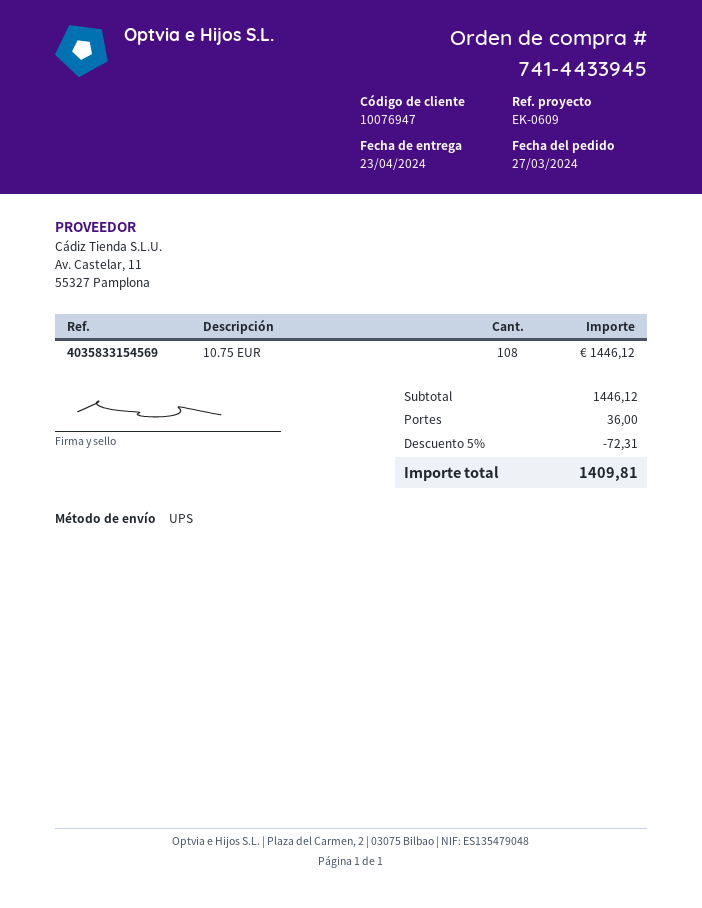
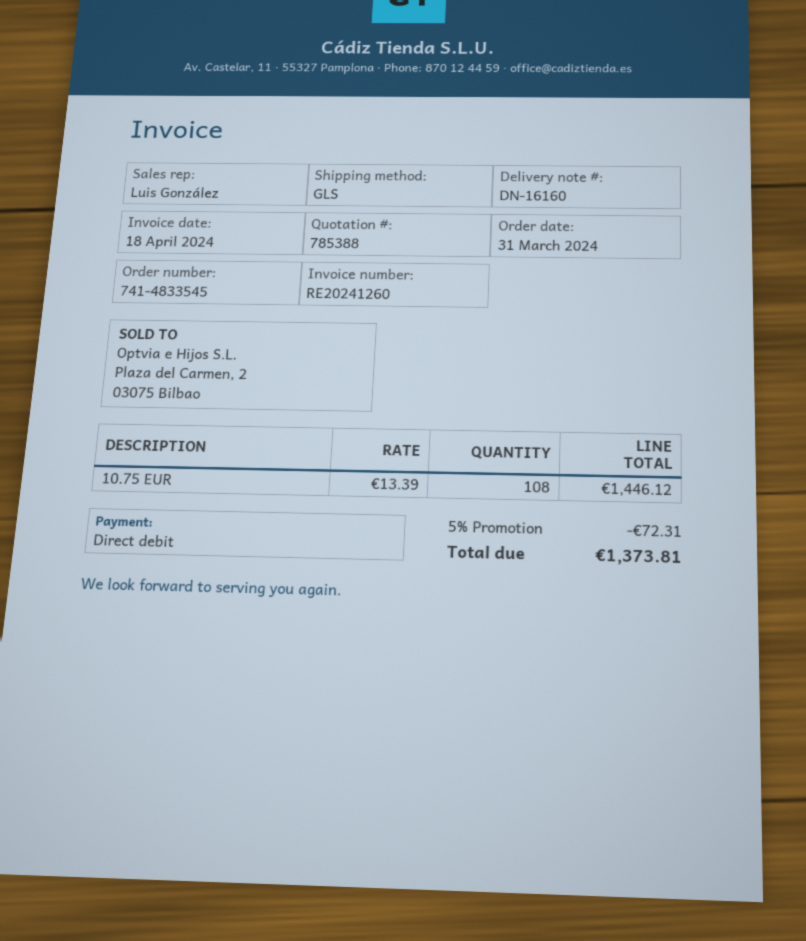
order number: 741-4433945 -> 741-4833545
order date: 2024-03-27 -> 2024-03-31
shipping method: UPS -> GLS
shipping: 36.00 -> none
total: 1409.81 -> 1373.81

